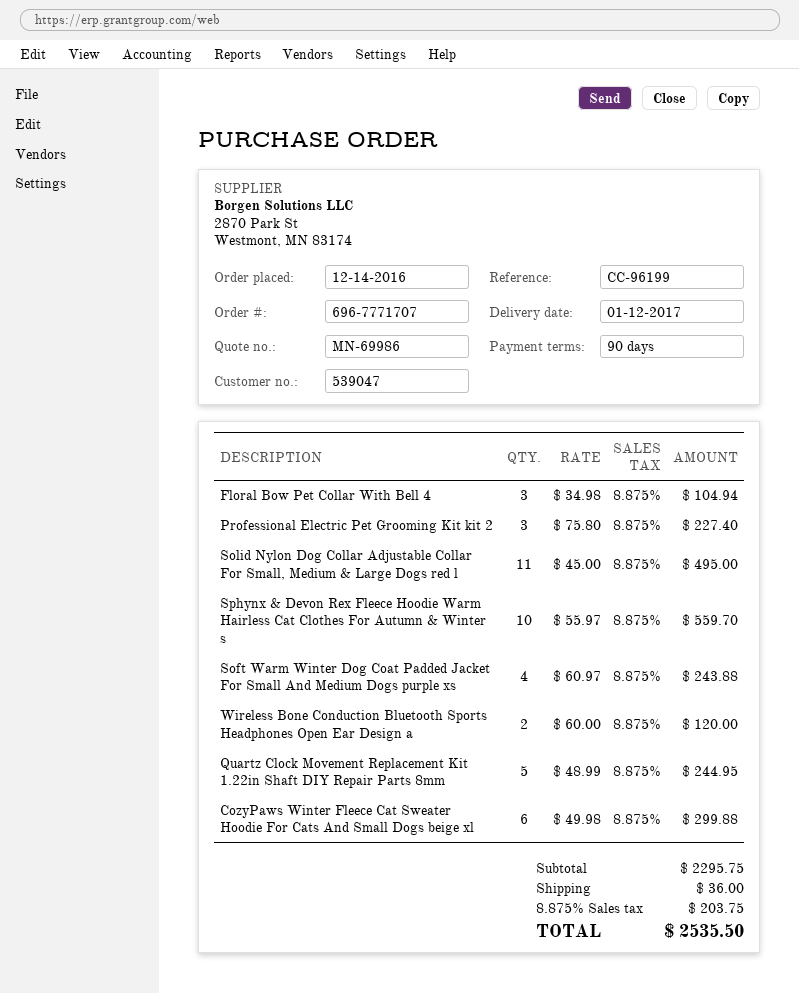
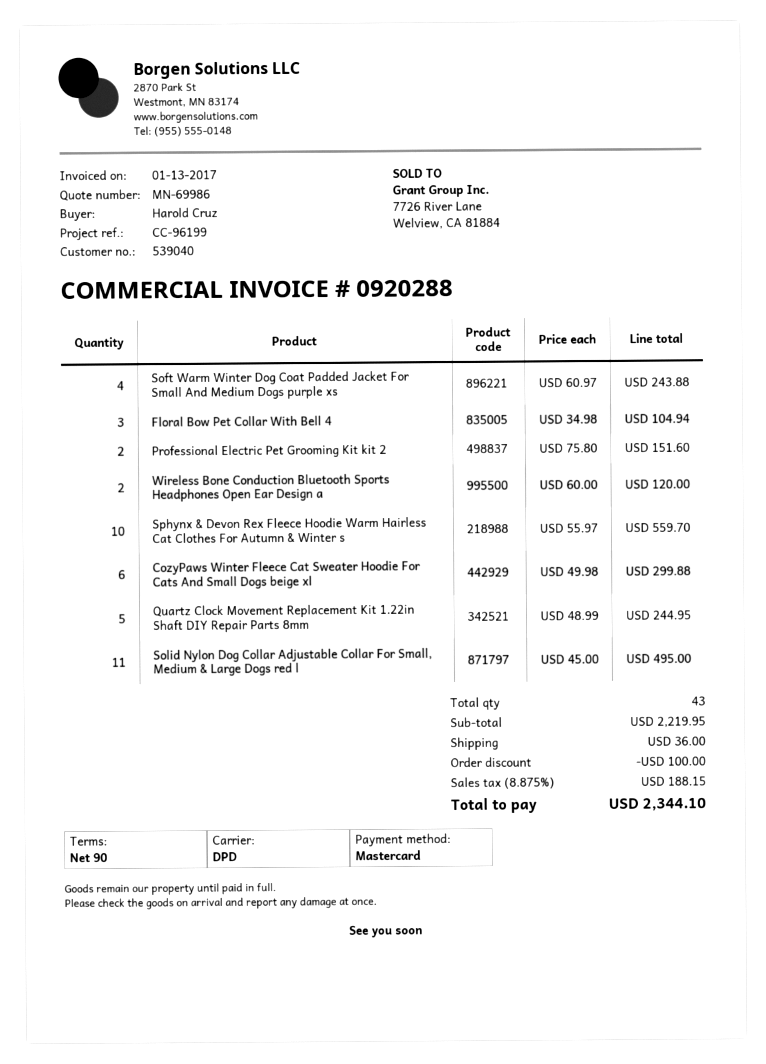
customer number: 539047 -> 539040
Professional Electric Pet Grooming Kit kit 2: 3 x 75.80 = 227.40 -> 2 x 75.80 = 151.60
subtotal: 2295.75 -> 2219.95
discount: none -> 100.00
tax: 8.875% = 203.75 -> 8.875% = 188.15
total: 2535.50 -> 2344.10

